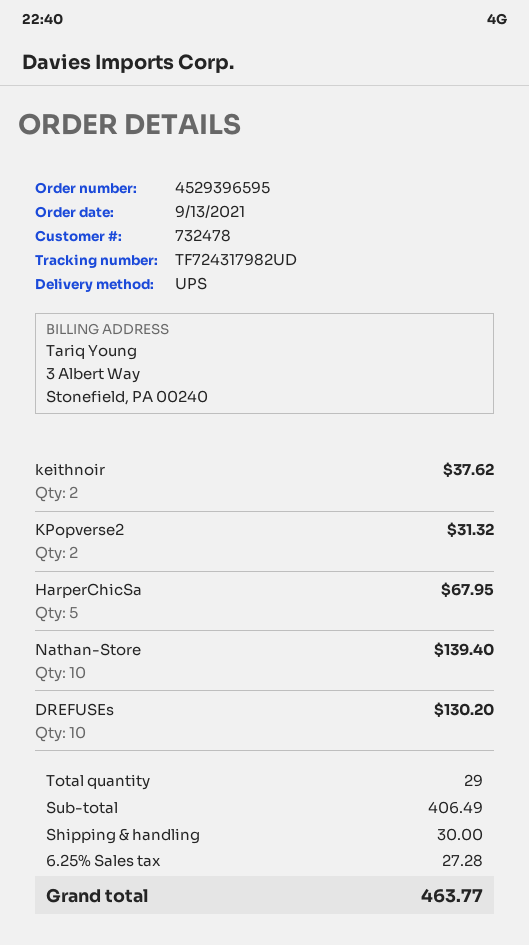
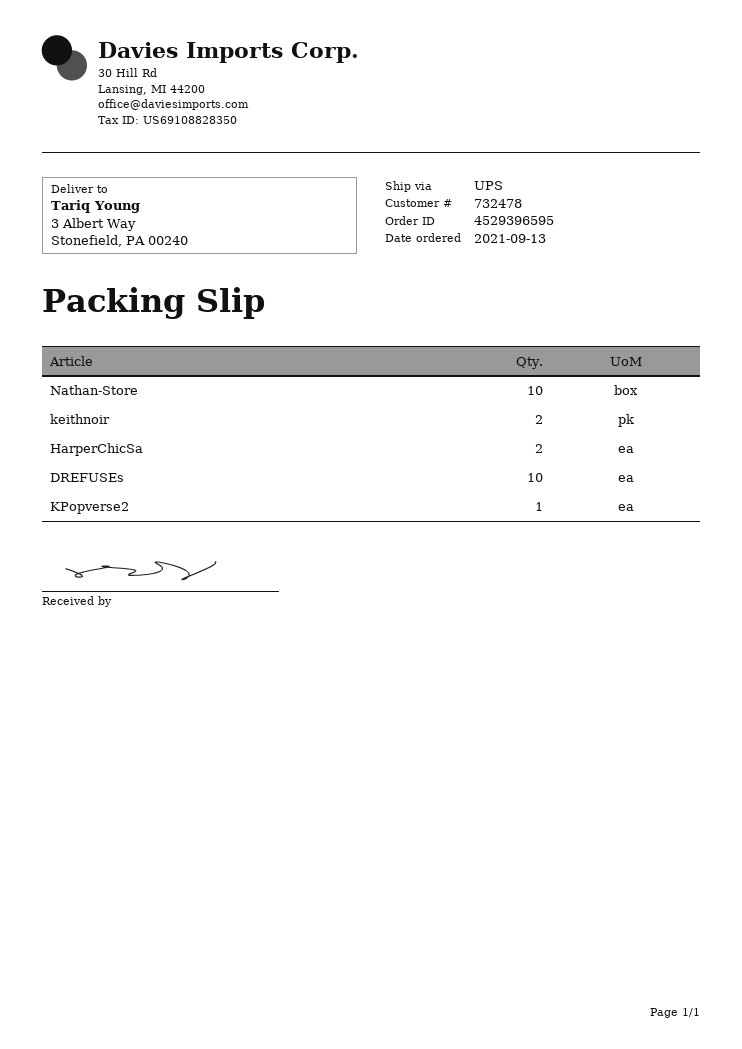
KPopverse2: 2 -> 1
HarperChicSa: 5 -> 2

